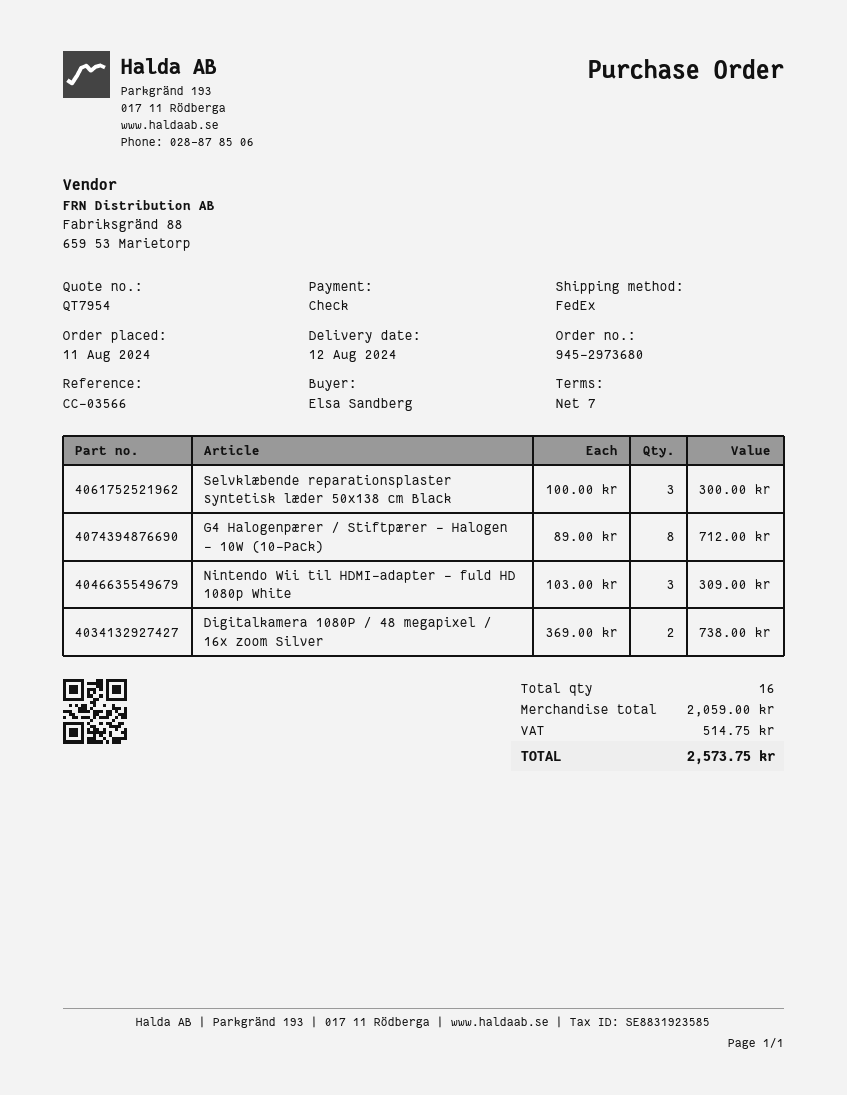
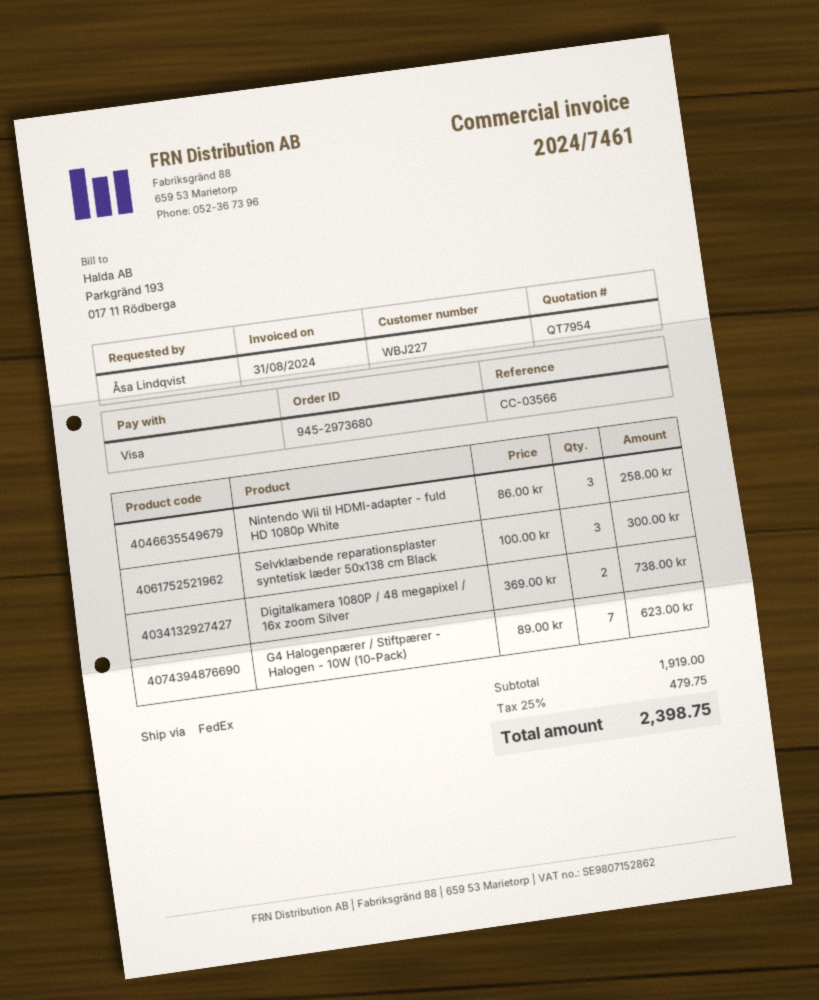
ordered by: Elsa Sandberg -> Åsa Lindqvist
payment method: cheque -> Visa
G4 Halogenpærer / Stiftpærer - Halogen - 10W (10-Pack): 8 x 89.00 = 712.00 -> 7 x 89.00 = 623.00
Nintendo Wii til HDMI-adapter - fuld HD 1080p White: 3 x 103.00 = 309.00 -> 3 x 86.00 = 258.00
subtotal: 2059.00 -> 1919.00
tax: 514.75 -> 479.75
total: 2573.75 -> 2398.75

